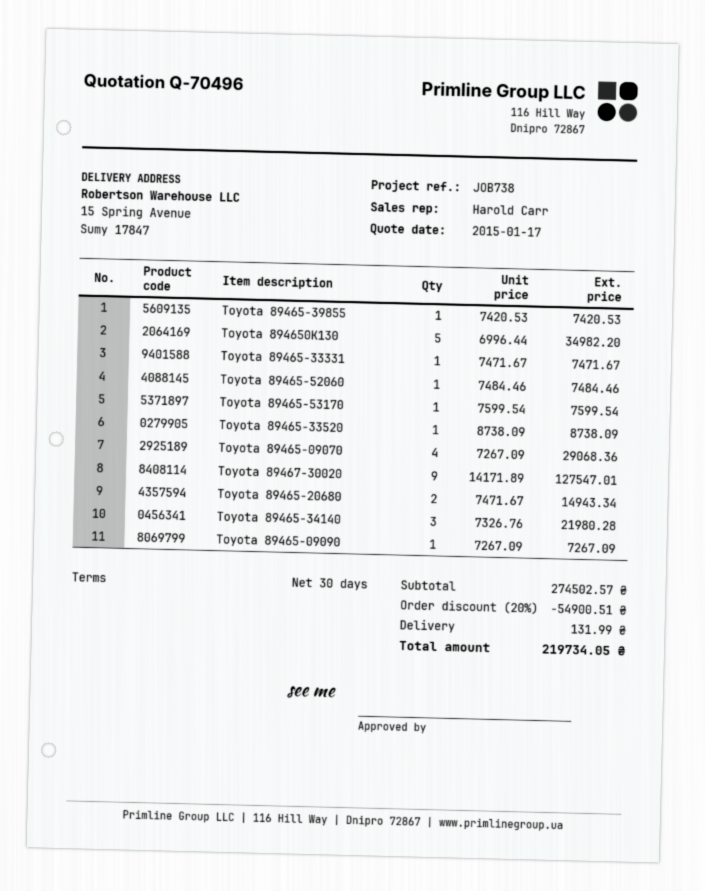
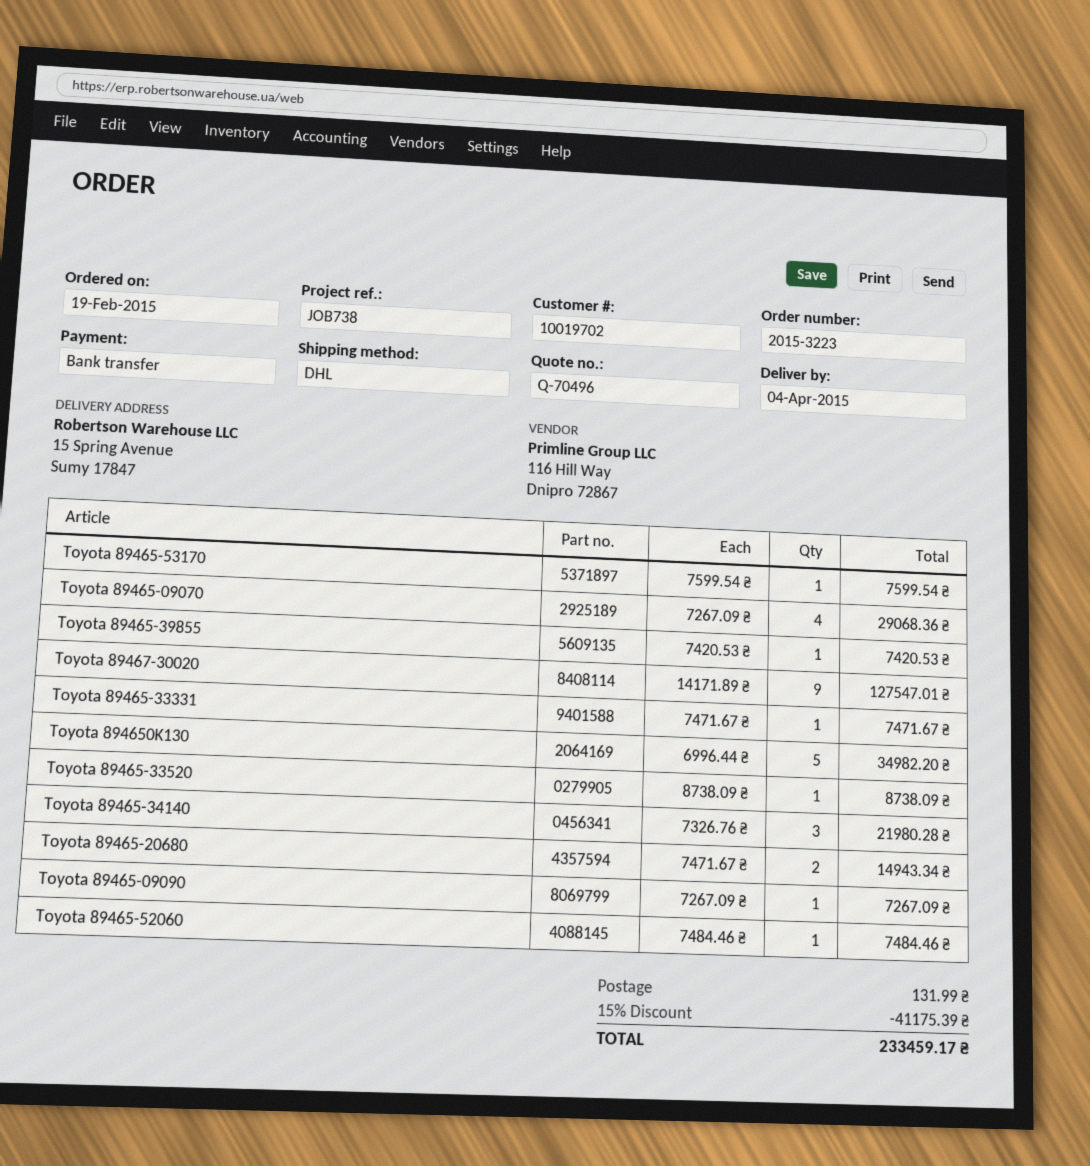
discount: 20% = 54900.51 -> 15% = 41175.39
total: 219734.05 -> 233459.17

